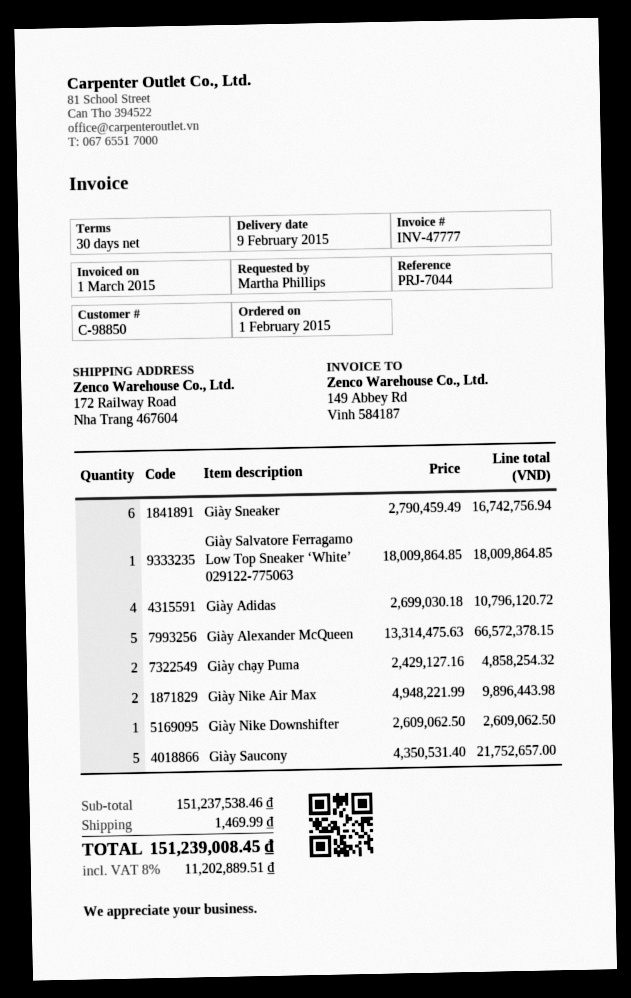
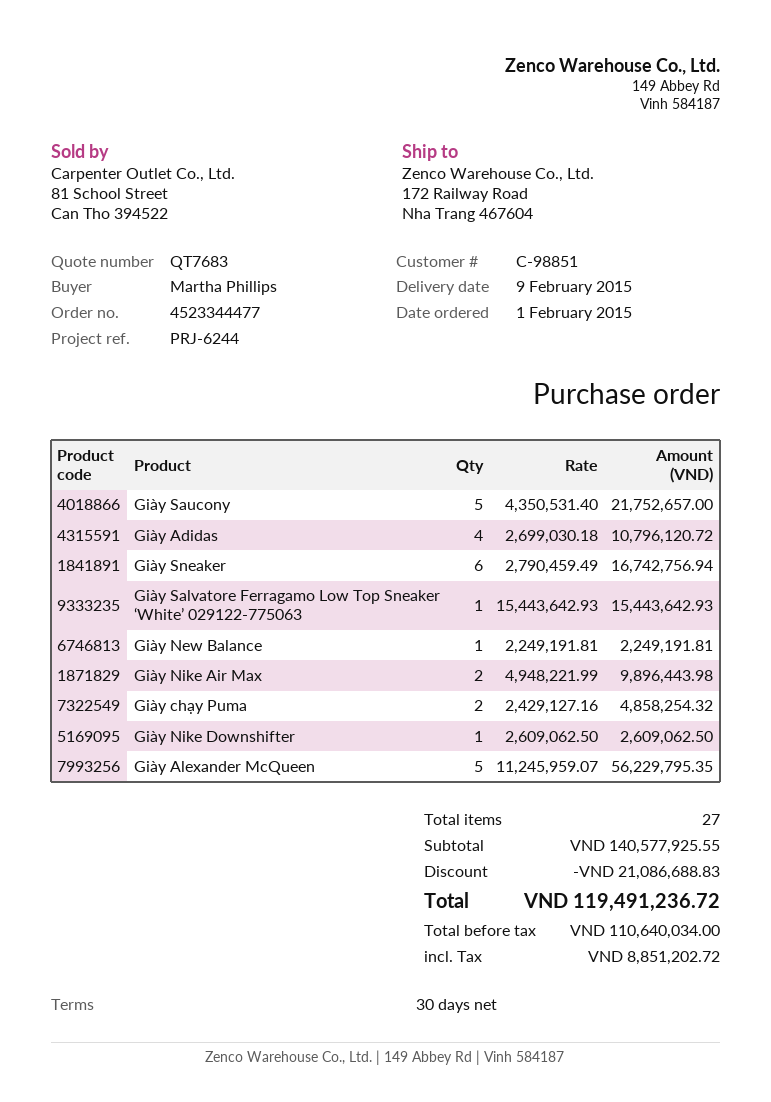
customer number: C-98850 -> C-98851
reference: PRJ-7044 -> PRJ-6244
Giày Salvatore Ferragamo Low Top Sneaker ‘White’ 029122-775063: 1 x 18009864.85 = 18009864.85 -> 1 x 15443642.93 = 15443642.93
Giày Alexander McQueen: 5 x 13314475.63 = 66572378.15 -> 5 x 11245959.07 = 56229795.35
Giày New Balance: none -> 1 x 2249191.81 = 2249191.81
subtotal: 151237538.46 -> 140577925.55
discount: none -> 21086688.83
shipping: 1469.99 -> none
tax: 11202889.51 -> 8851202.72
total: 151239008.45 -> 119491236.72

